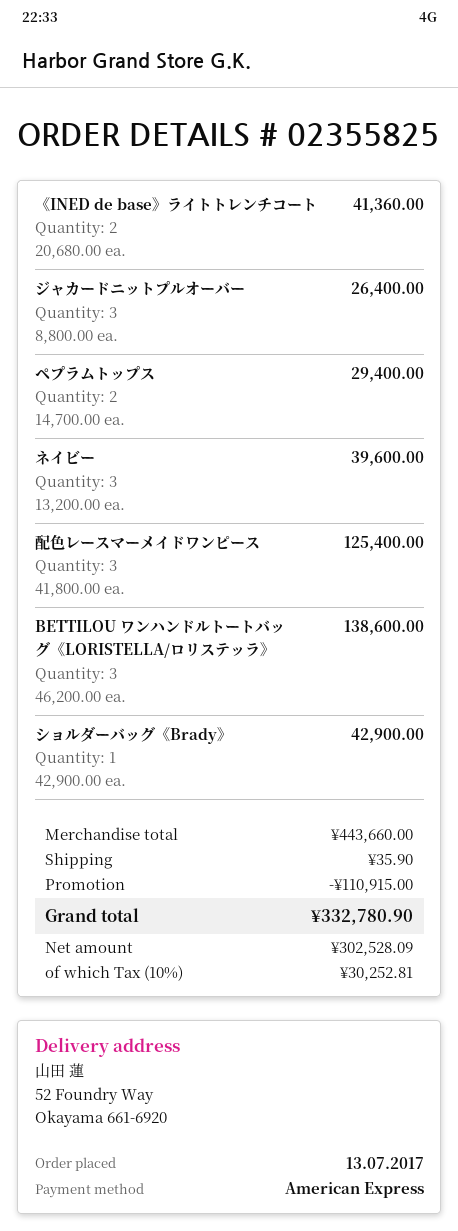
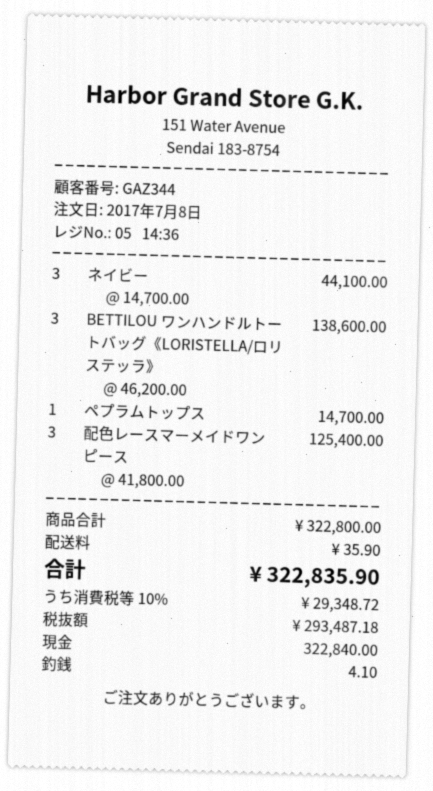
order date: 2017-07-13 -> 2017-07-08
payment method: American Express -> cash
《INED de base》ライトトレンチコート: 2 x 20680.00 = 41360.00 -> none
ジャカードニットプルオーバー: 3 x 8800.00 = 26400.00 -> none
ペプラムトップス: 2 x 14700.00 = 29400.00 -> 1 x 14700.00 = 14700.00
ネイビー: 3 x 13200.00 = 39600.00 -> 3 x 14700.00 = 44100.00
ショルダーバッグ《Brady》: 1 x 42900.00 = 42900.00 -> none
subtotal: 443660.00 -> 322800.00
discount: 110915.00 -> none
net: 302528.09 -> 293487.18
tax: 10% = 30252.81 -> 10% = 29348.72
total: 332780.90 -> 322835.90

